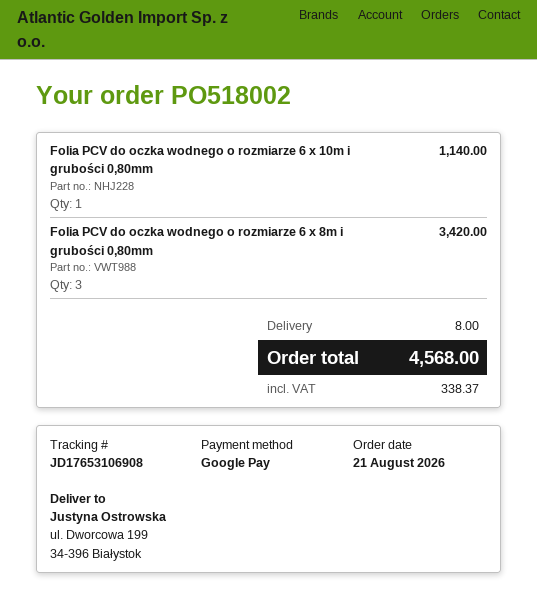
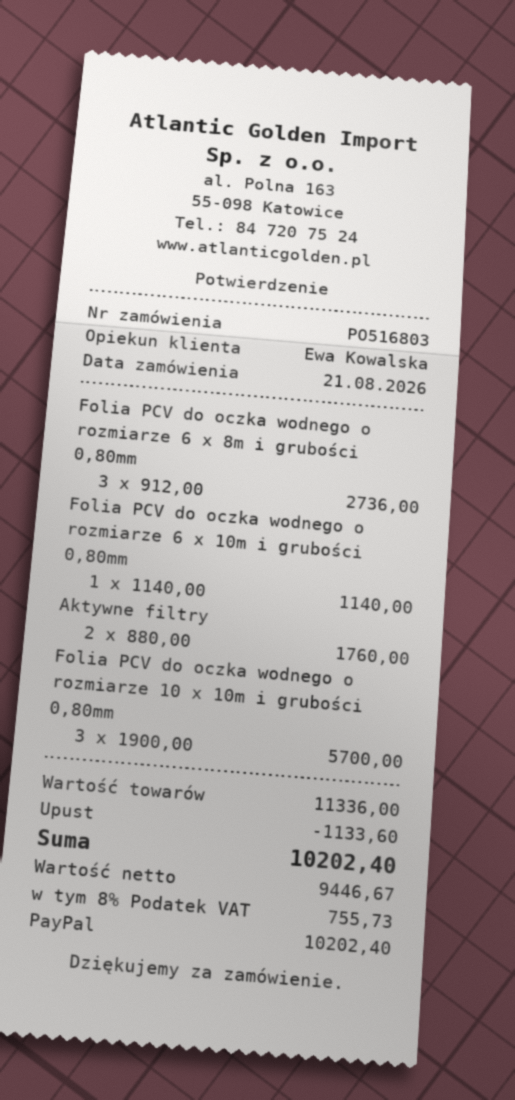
order number: PO518002 -> PO516803
payment method: Google Pay -> PayPal
Folia PCV do oczka wodnego o rozmiarze 6 x 8m i grubości 0,80mm: 3 for 3420.00 -> 3 for 2736.00
Aktywne filtry: none -> 2 for 1760.00
Folia PCV do oczka wodnego o rozmiarze 10 x 10m i grubości 0,80mm: none -> 3 for 5700.00
discount: none -> 1133.60
shipping: 8.00 -> none
tax: 338.37 -> 755.73
total: 4568.00 -> 10202.40

